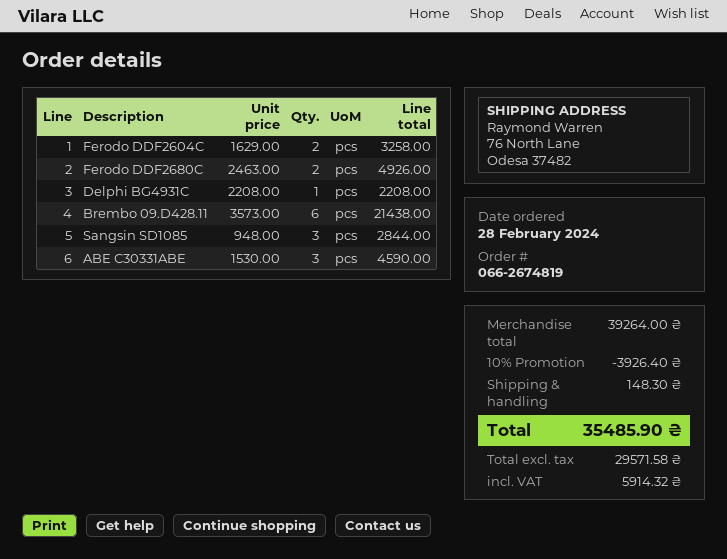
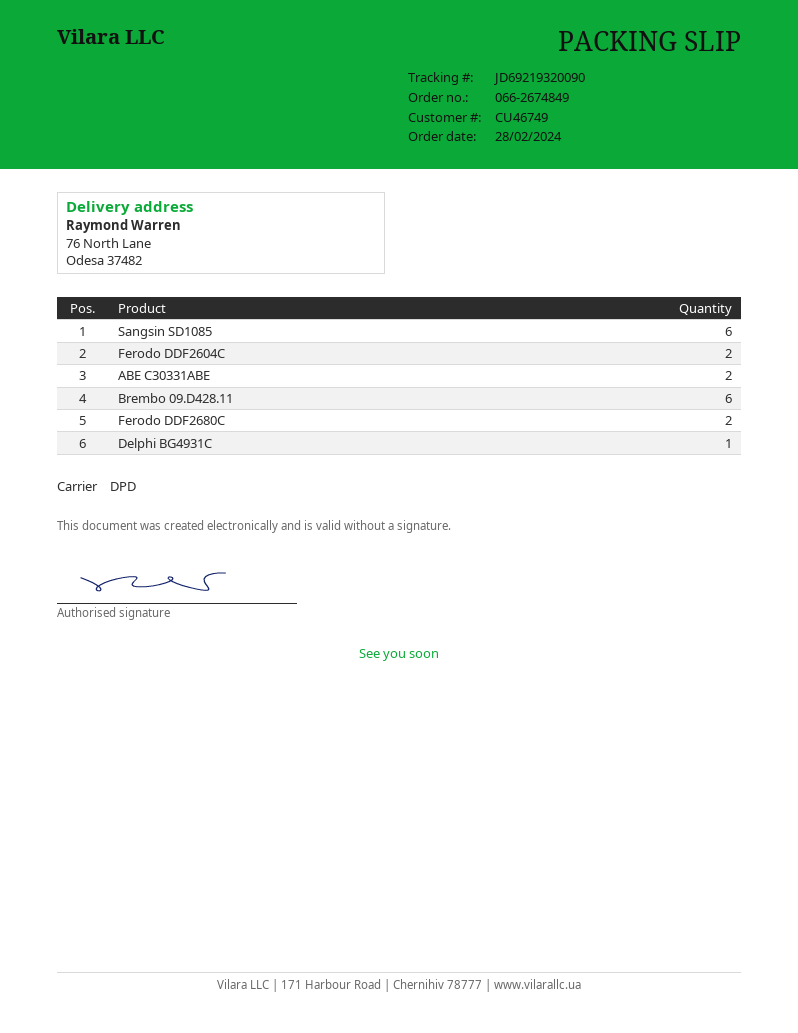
order number: 066-2674819 -> 066-2674849
Sangsin SD1085: 3 -> 6
ABE C30331ABE: 3 -> 2

